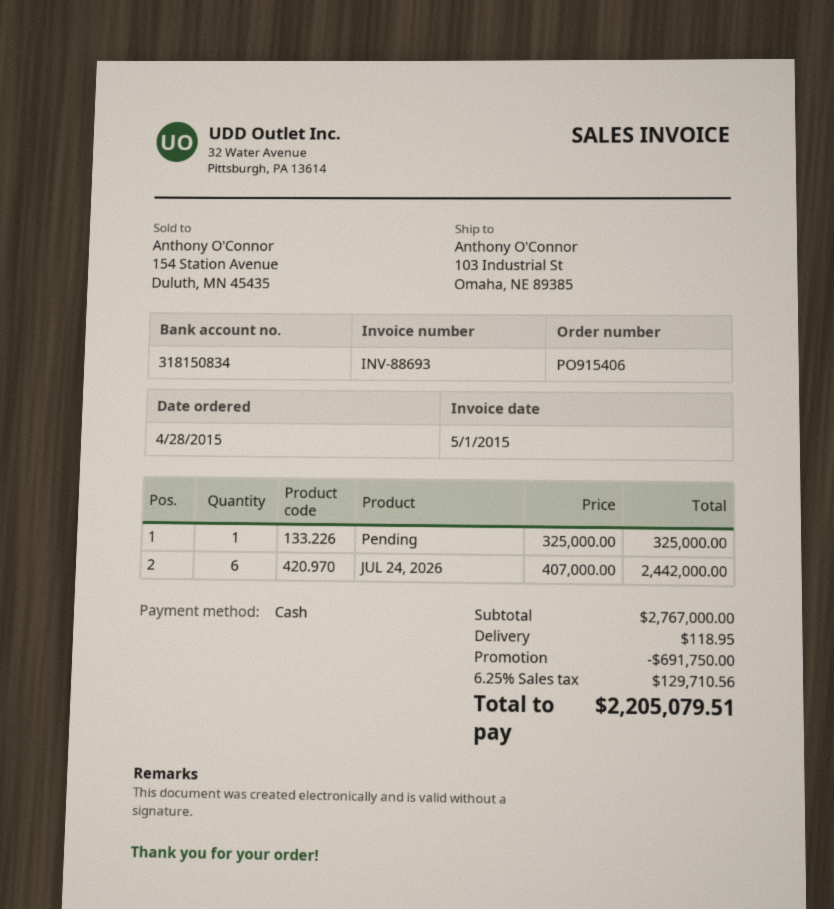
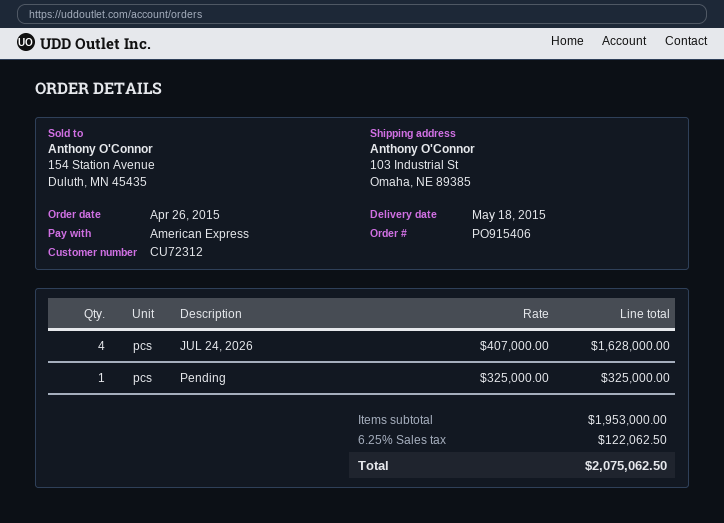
order date: 2015-04-28 -> 2015-04-26
payment method: cash -> American Express
JUL 24, 2026: 6 x 407000.00 = 2442000.00 -> 4 x 407000.00 = 1628000.00
subtotal: 2767000.00 -> 1953000.00
discount: 691750.00 -> none
shipping: 118.95 -> none
tax: 6.25% = 129710.56 -> 6.25% = 122062.50
total: 2205079.51 -> 2075062.50

